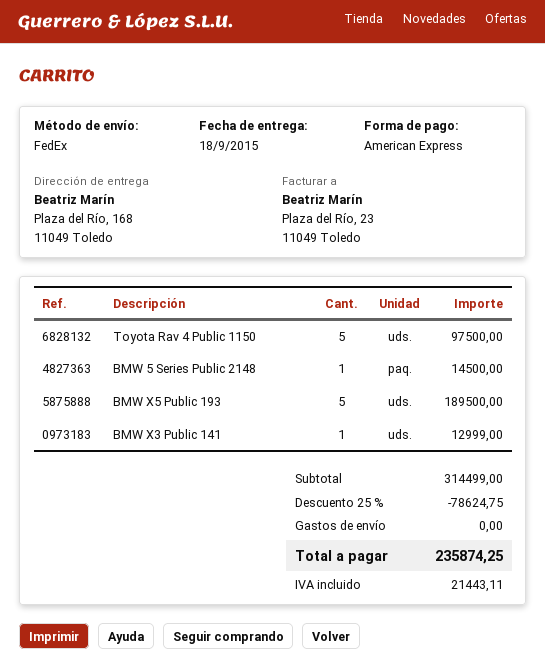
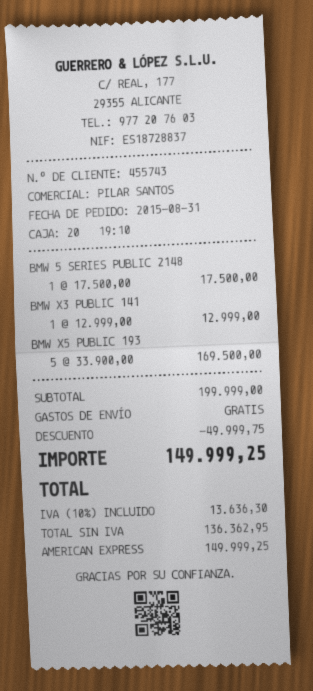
Toyota Rav 4 Public 1150: 5 for 97500.00 -> none
BMW 5 Series Public 2148: 1 for 14500.00 -> 1 for 17500.00
BMW X5 Public 193: 5 for 189500.00 -> 5 for 169500.00
subtotal: 314499.00 -> 199999.00
discount: 78624.75 -> 49999.75
tax: 21443.11 -> 13636.30
total: 235874.25 -> 149999.25

